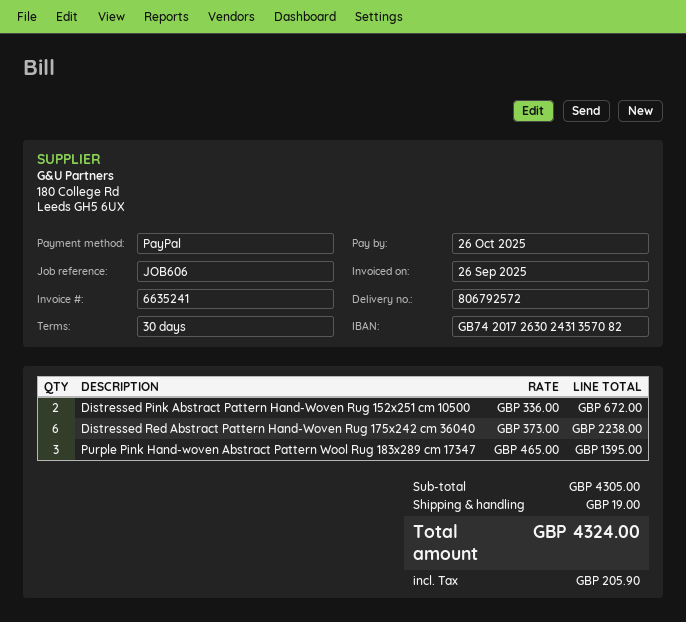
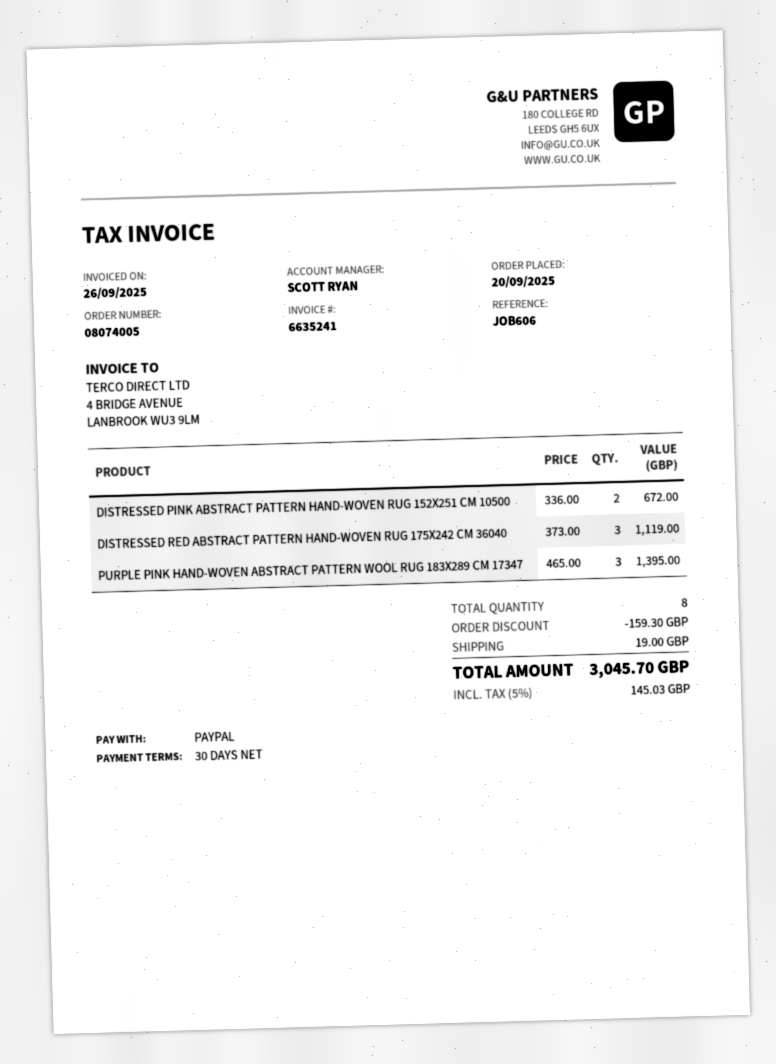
Distressed Red Abstract Pattern Hand-Woven Rug 175x242 cm 36040: 6 x 373.00 = 2238.00 -> 3 x 373.00 = 1119.00
discount: none -> 159.30
tax: 205.90 -> 145.03
total: 4324.00 -> 3045.70

